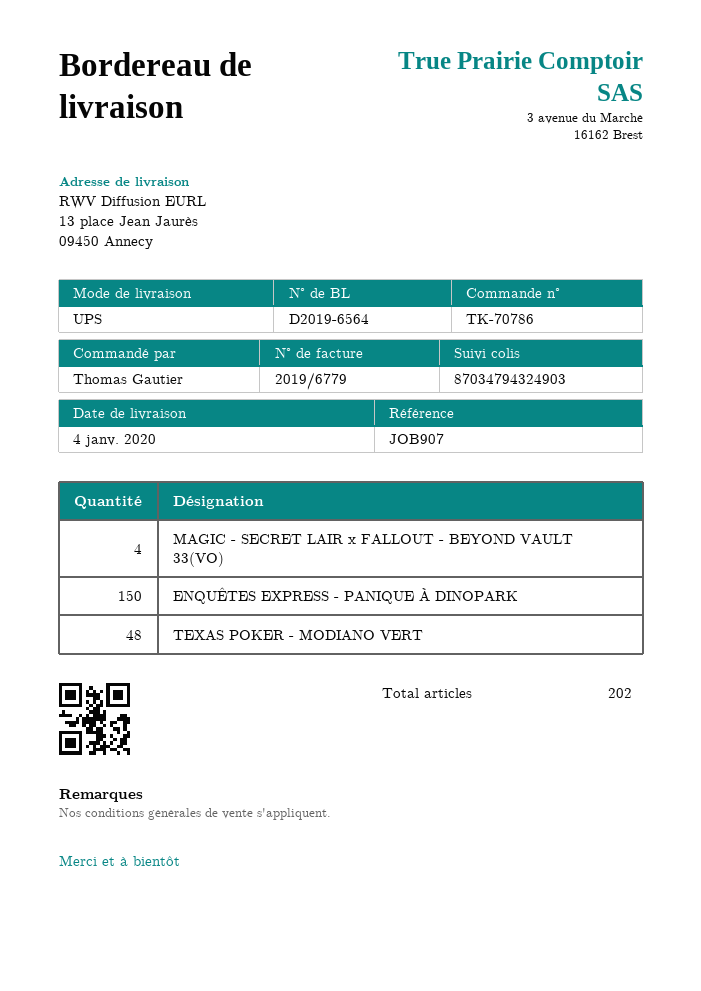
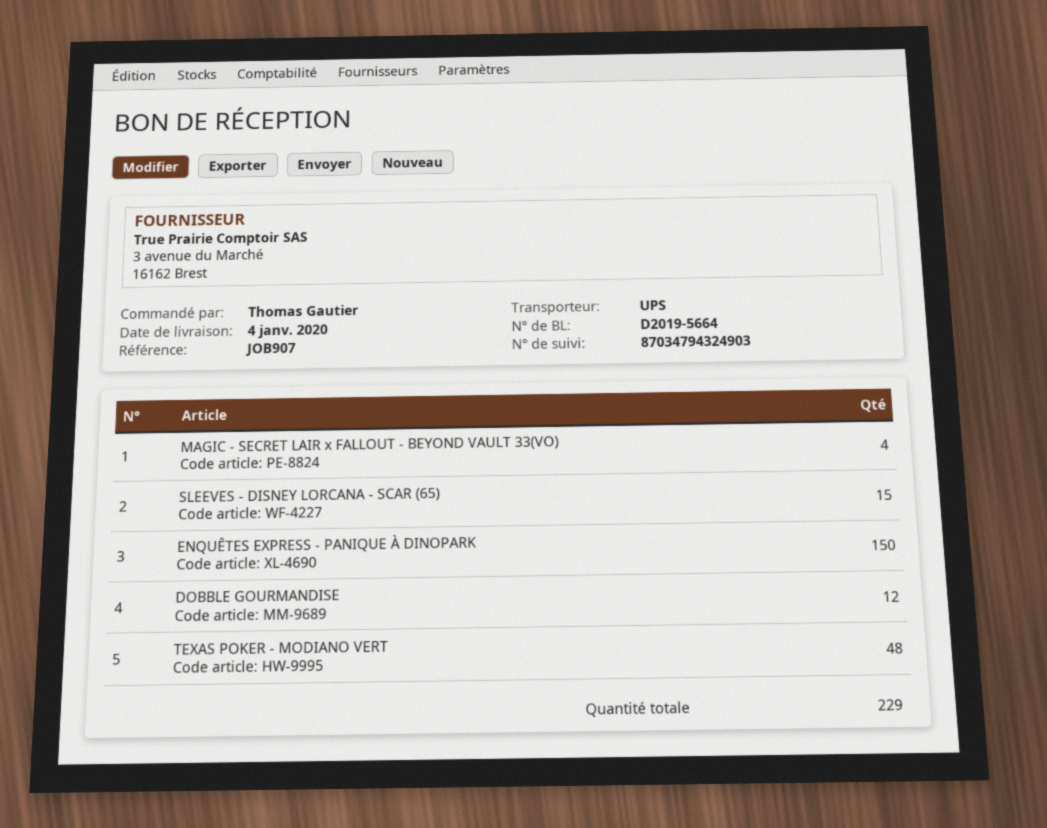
delivery note number: D2019-6564 -> D2019-5664
SLEEVES - DISNEY LORCANA - SCAR (65): none -> 15
DOBBLE GOURMANDISE: none -> 12
total quantity: 202 -> 229

